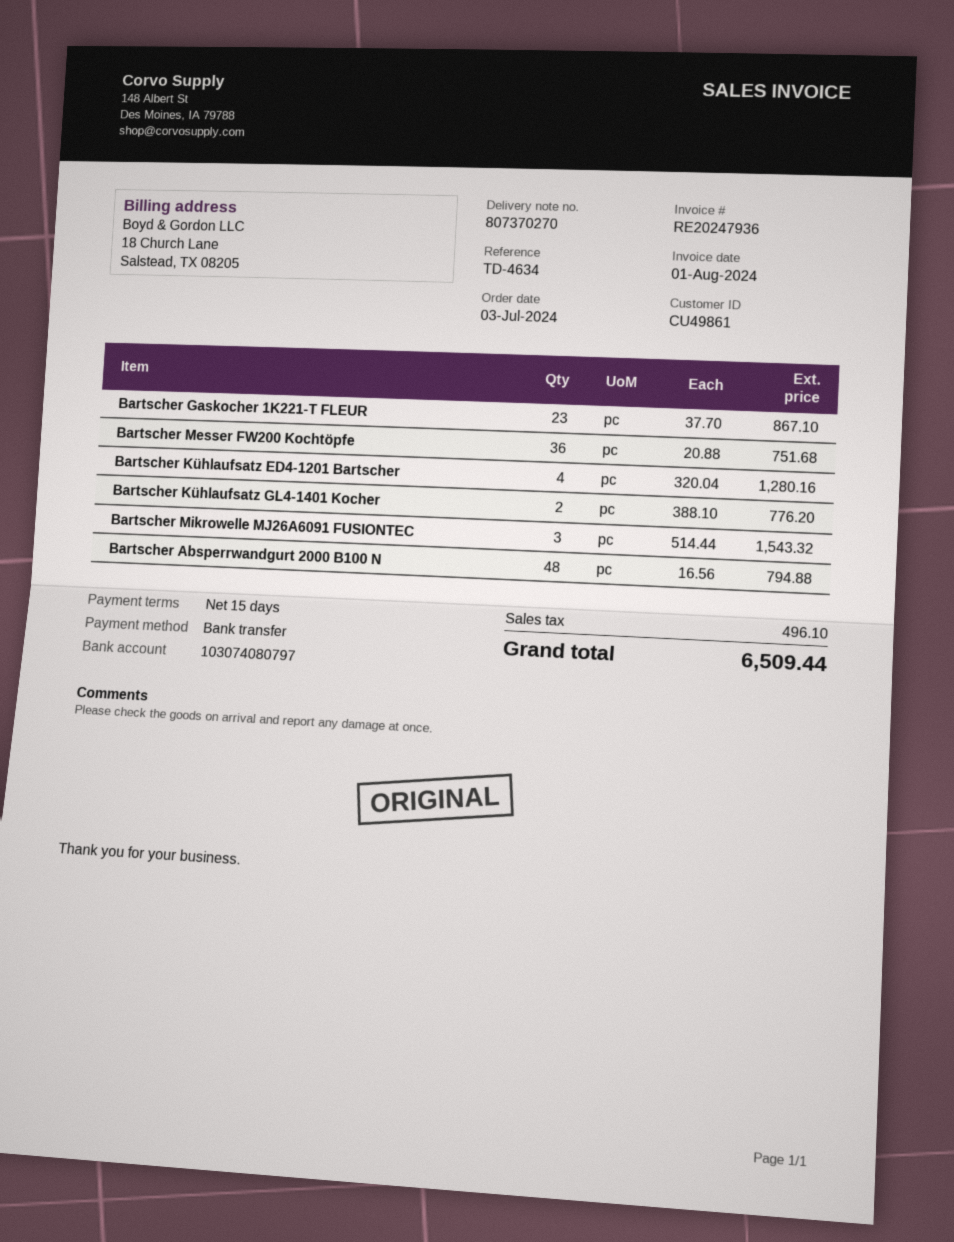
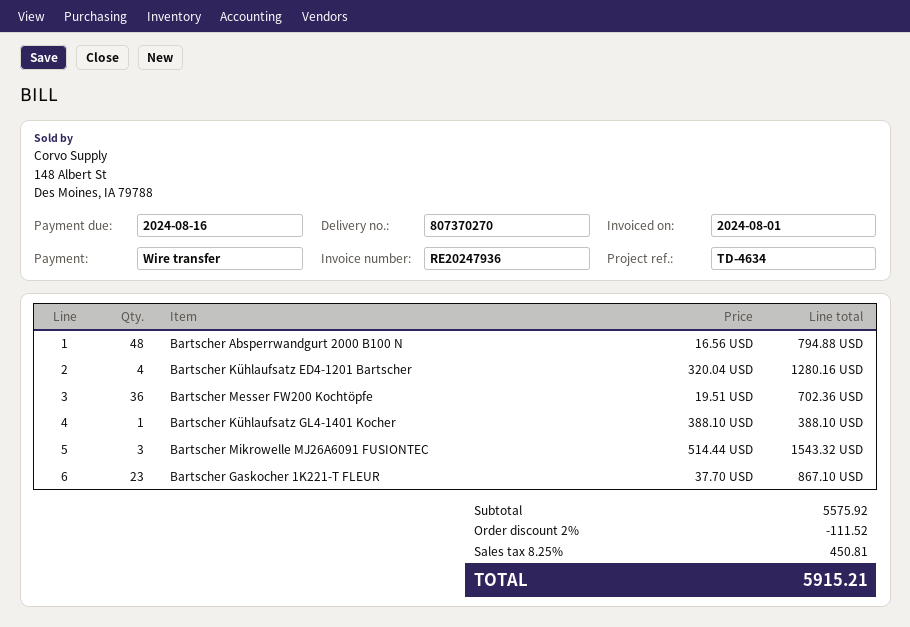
Bartscher Messer FW200 Kochtöpfe: 36 x 20.88 = 751.68 -> 36 x 19.51 = 702.36
Bartscher Kühlaufsatz GL4-1401 Kocher: 2 x 388.10 = 776.20 -> 1 x 388.10 = 388.10
discount: none -> 2% = 111.52
tax: 496.10 -> 450.81
total: 6509.44 -> 5915.21

